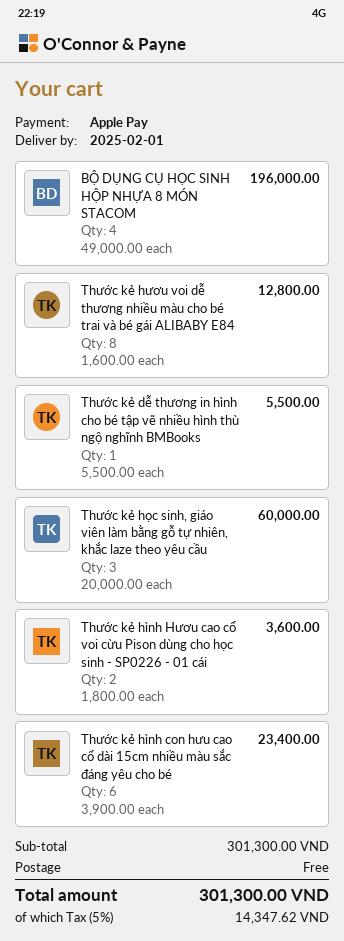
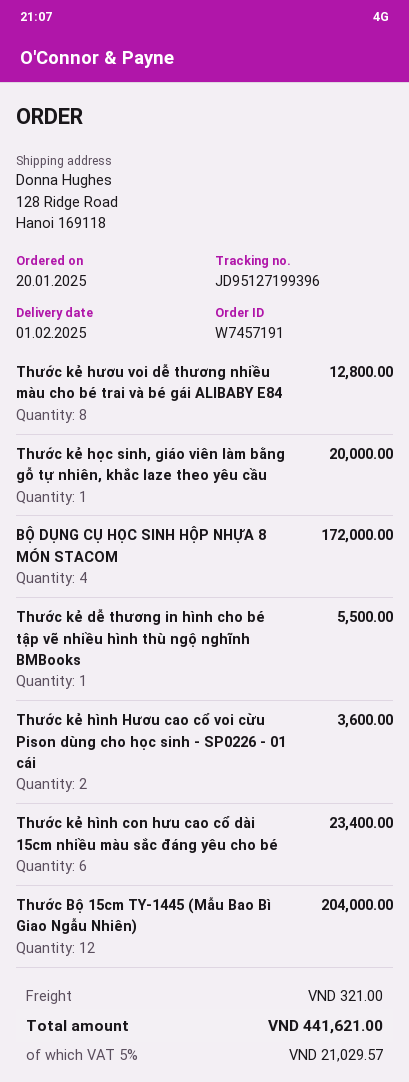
BỘ DỤNG CỤ HỌC SINH HỘP NHỰA 8 MÓN STACOM: 4 for 196000.00 -> 4 for 172000.00
Thước kẻ học sinh, giáo viên làm bằng gỗ tự nhiên, khắc laze theo yêu cầu: 3 for 60000.00 -> 1 for 20000.00
Thước Bộ 15cm TY-1445 (Mẫu Bao Bì Giao Ngẫu Nhiên): none -> 12 for 204000.00
shipping: 0.00 -> 321.00
tax: 5% = 14347.62 -> 5% = 21029.57
total: 301300.00 -> 441621.00

